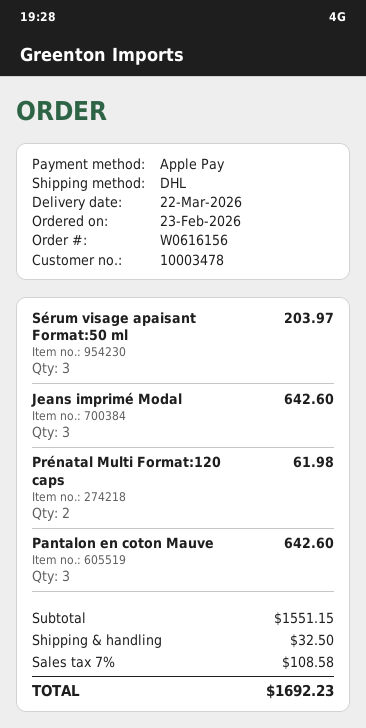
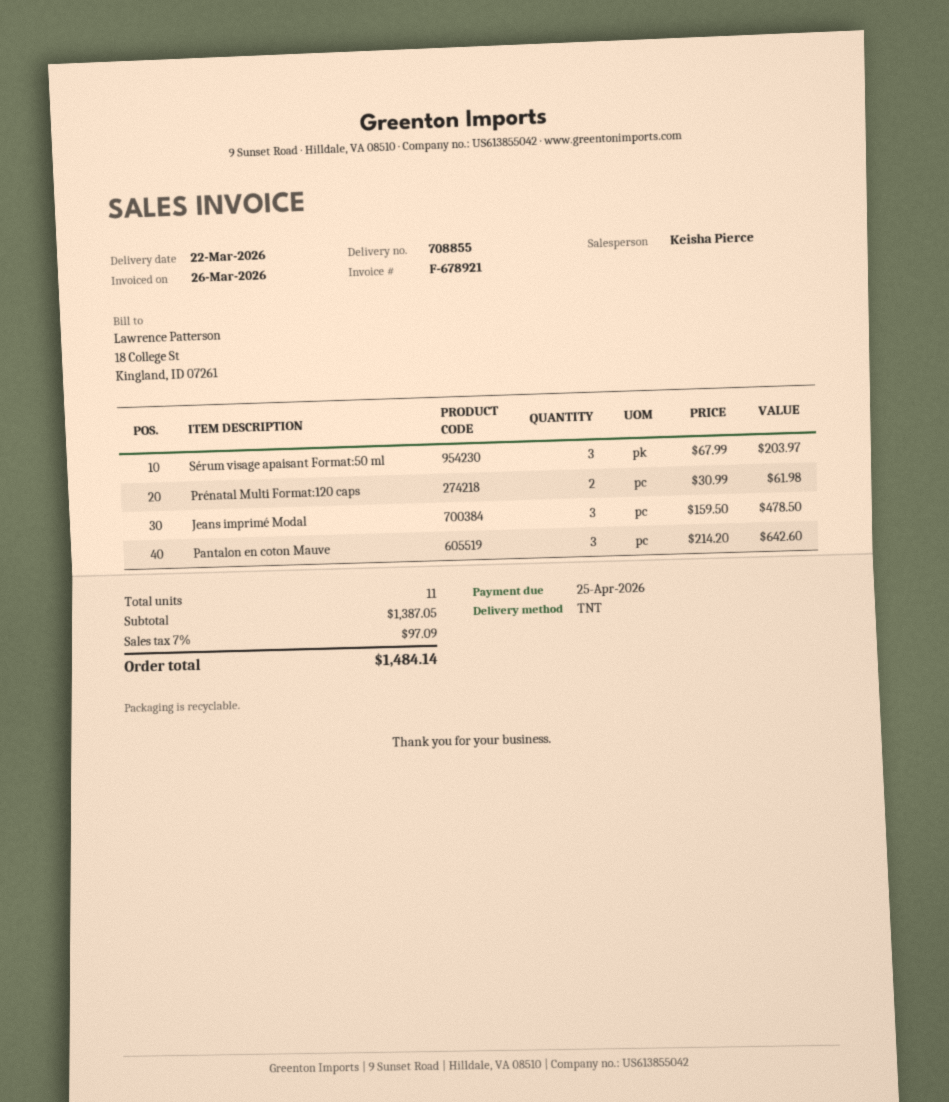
shipping method: DHL -> TNT
Jeans imprimé Modal: 3 for 642.60 -> 3 for 478.50
subtotal: 1551.15 -> 1387.05
shipping: 32.50 -> none
tax: 7% = 108.58 -> 7% = 97.09
total: 1692.23 -> 1484.14

